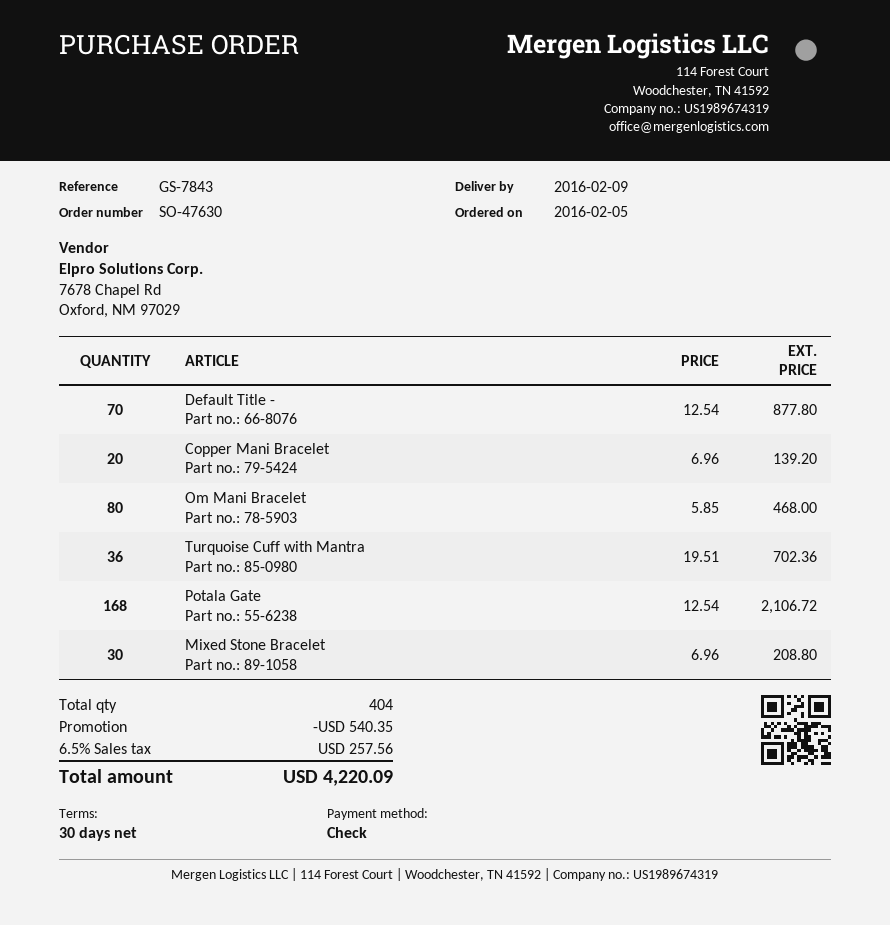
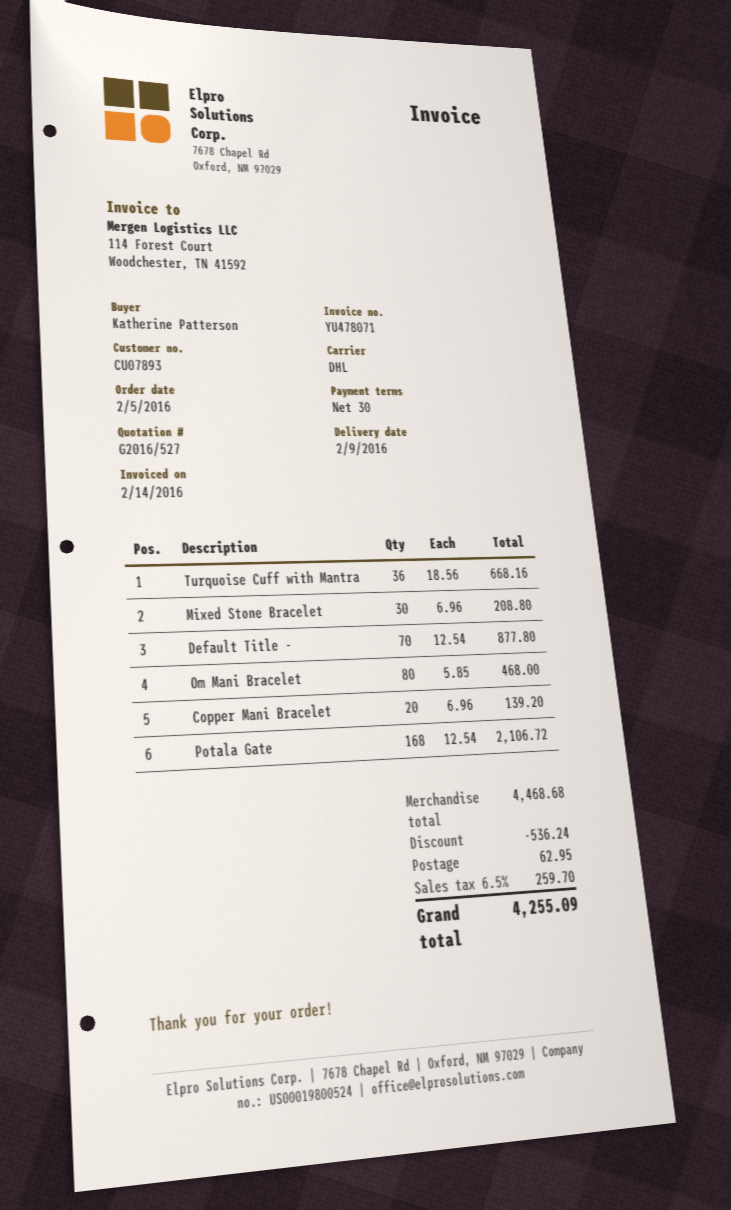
Turquoise Cuff with Mantra: 36 x 19.51 = 702.36 -> 36 x 18.56 = 668.16
discount: 540.35 -> 536.24
shipping: none -> 62.95
tax: 6.5% = 257.56 -> 6.5% = 259.70
total: 4220.09 -> 4255.09

